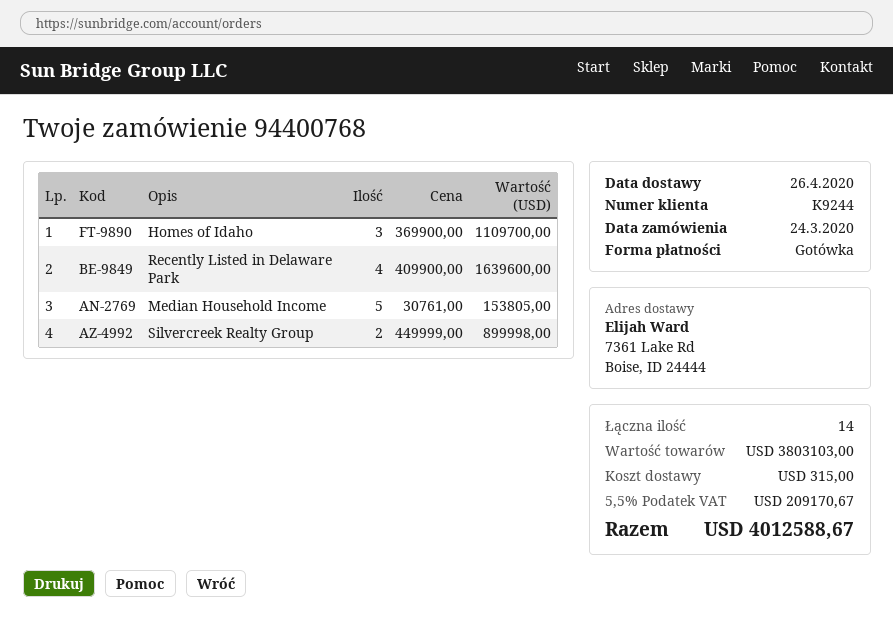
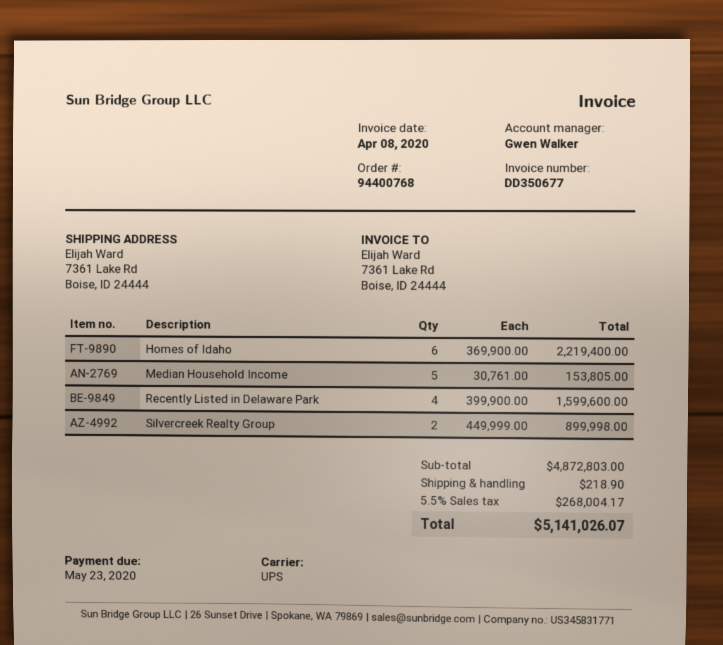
Homes of Idaho: 3 x 369900.00 = 1109700.00 -> 6 x 369900.00 = 2219400.00
Recently Listed in Delaware Park: 4 x 409900.00 = 1639600.00 -> 4 x 399900.00 = 1599600.00
subtotal: 3803103.00 -> 4872803.00
shipping: 315.00 -> 218.90
tax: 5.5% = 209170.67 -> 5.5% = 268004.17
total: 4012588.67 -> 5141026.07

